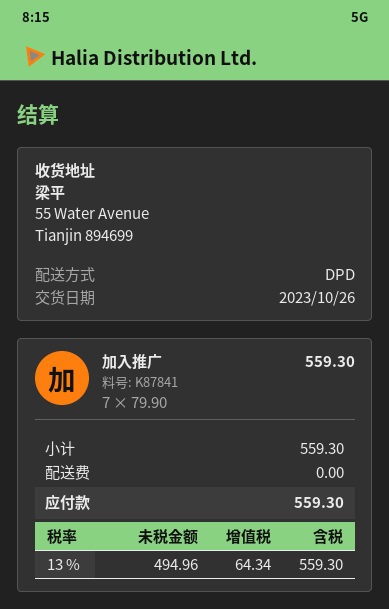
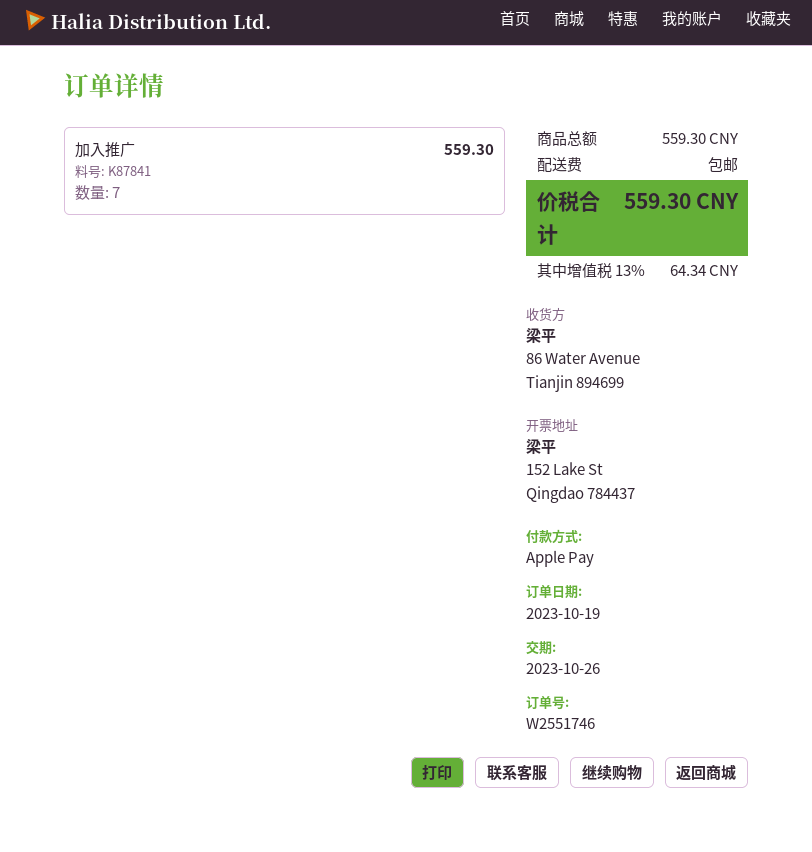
ship to: 55 Water Avenue, Tianjin 894699 -> 86 Water Avenue, Tianjin 894699

